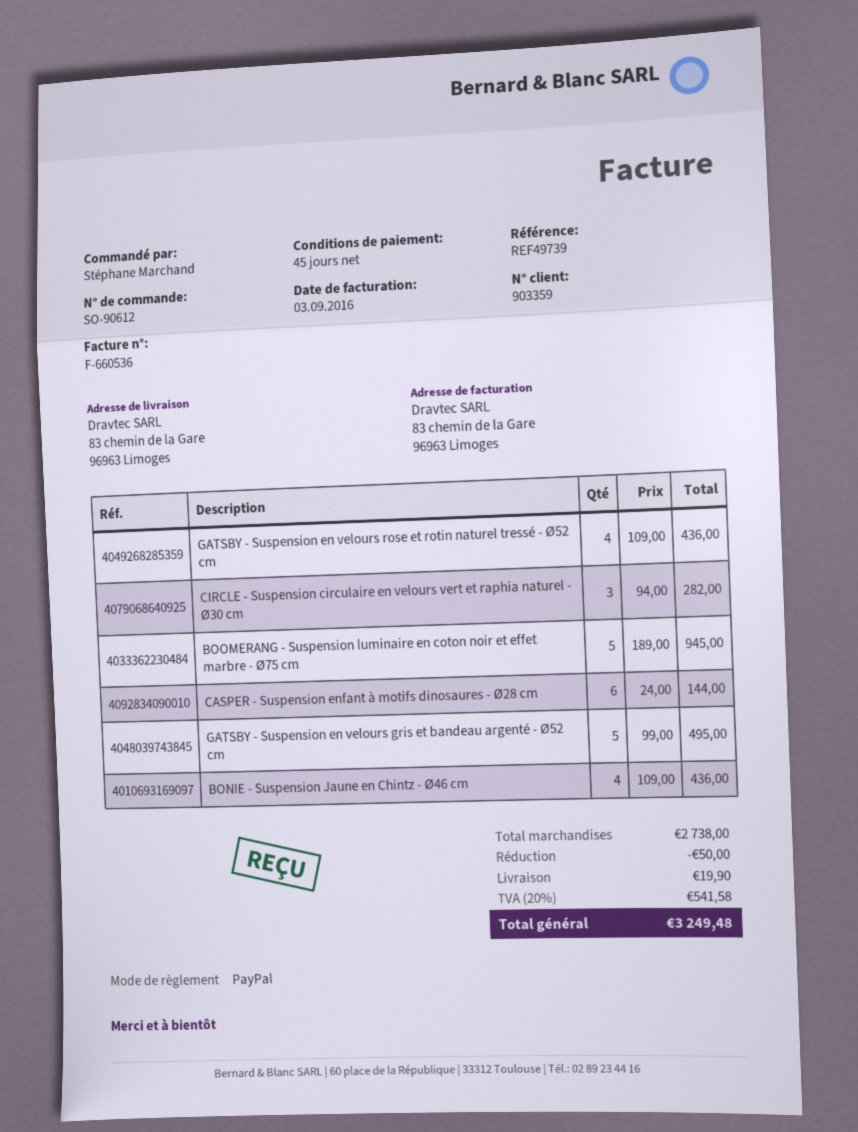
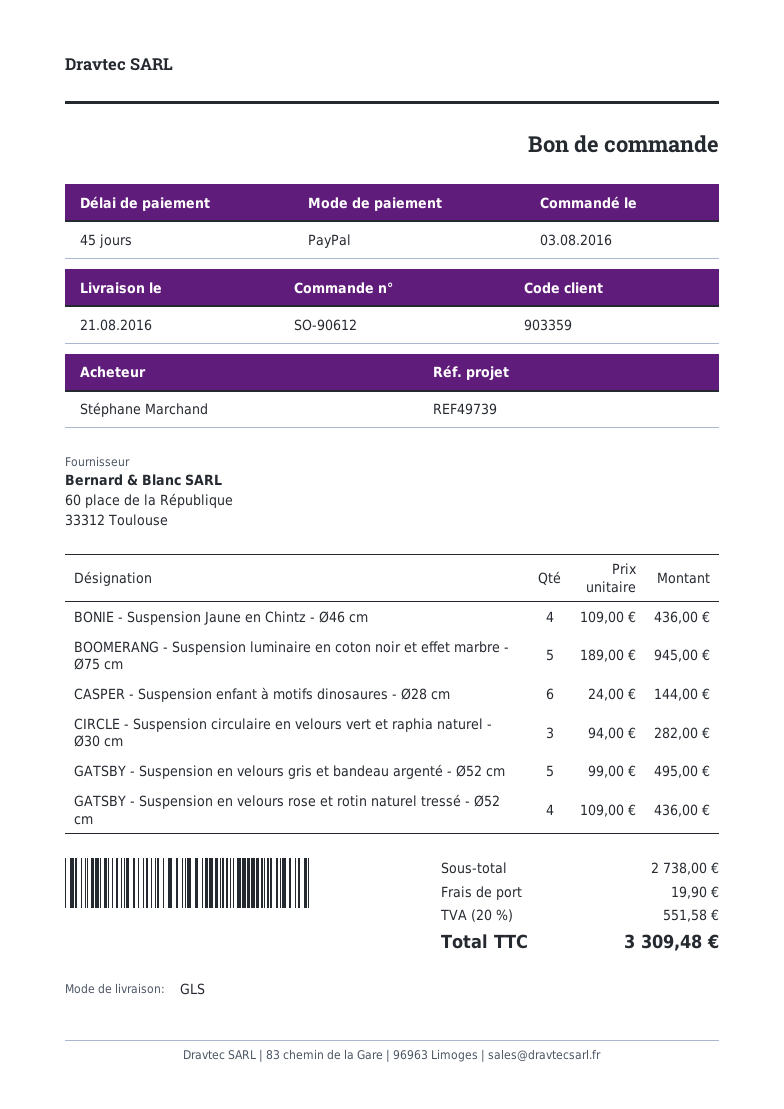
discount: 50.00 -> none
tax: 20% = 541.58 -> 20% = 551.58
total: 3249.48 -> 3309.48

